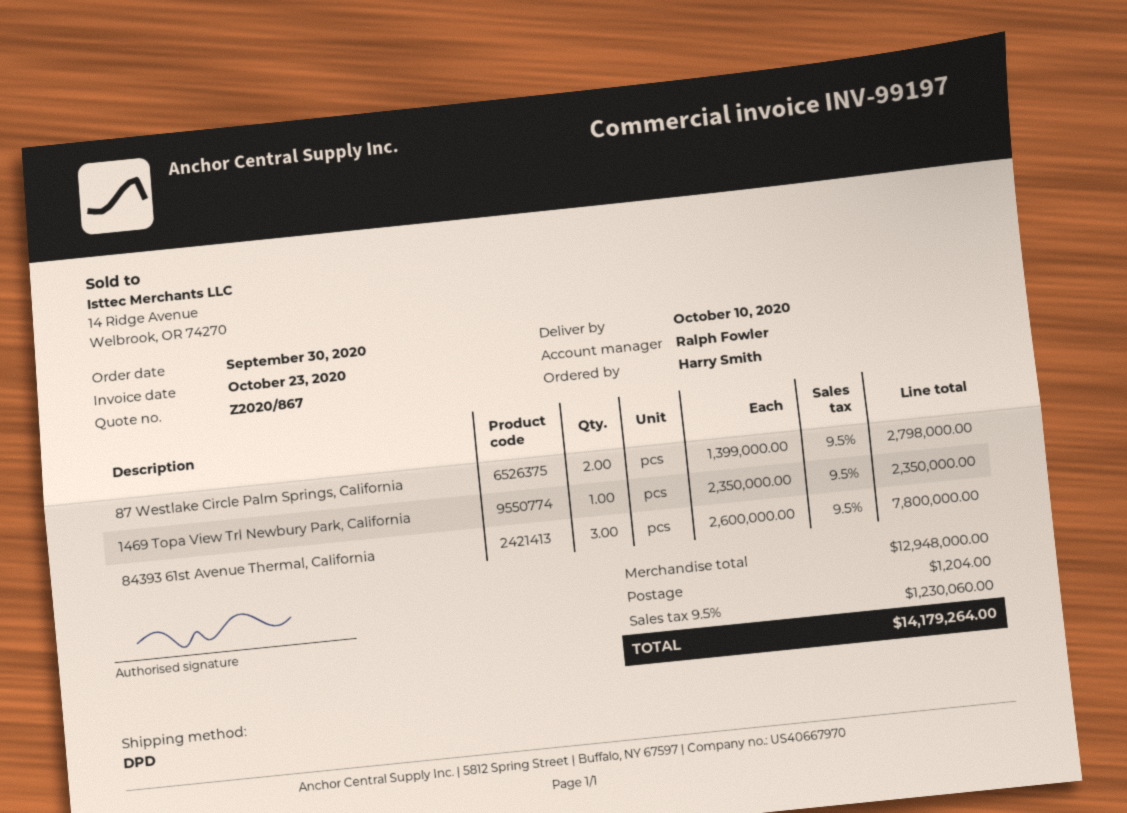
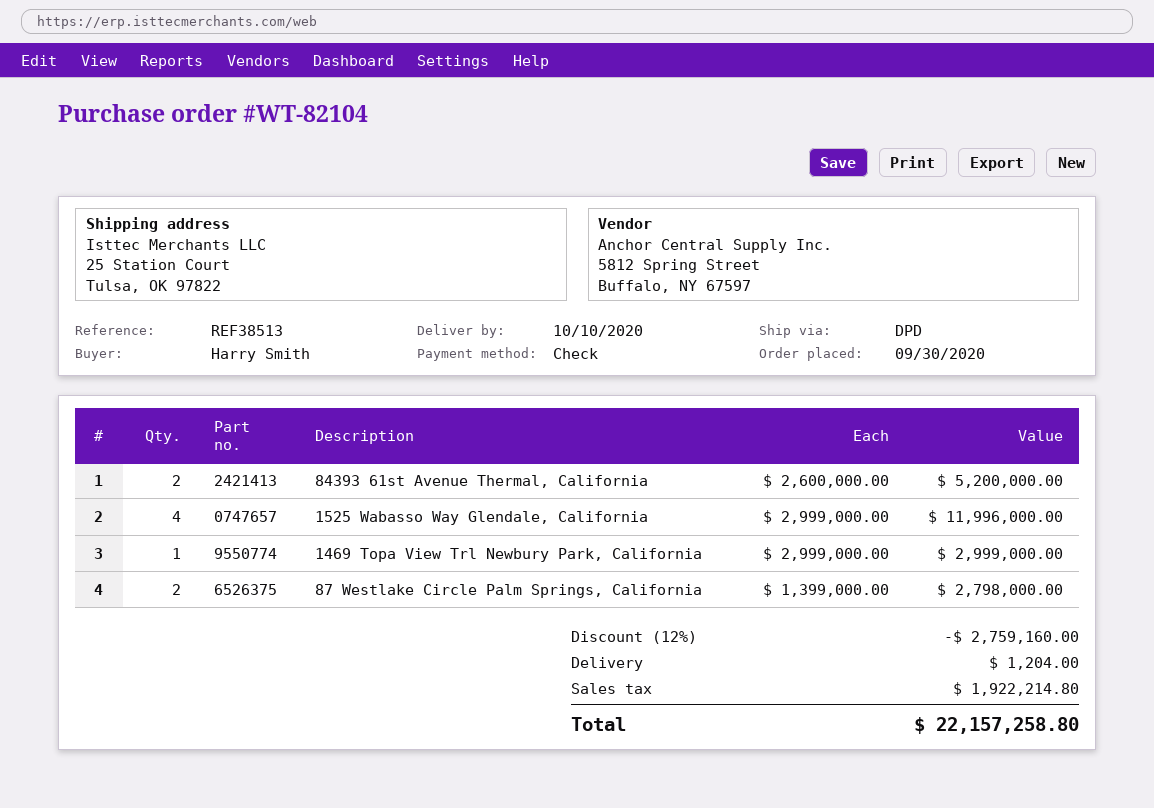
1469 Topa View Trl Newbury Park, California: 1 x 2350000.00 = 2350000.00 -> 1 x 2999000.00 = 2999000.00
84393 61st Avenue Thermal, California: 3 x 2600000.00 = 7800000.00 -> 2 x 2600000.00 = 5200000.00
1525 Wabasso Way Glendale, California: none -> 4 x 2999000.00 = 11996000.00
discount: none -> 12% = 2759160.00
tax: 1230060.00 -> 1922214.80
total: 14179264.00 -> 22157258.80

